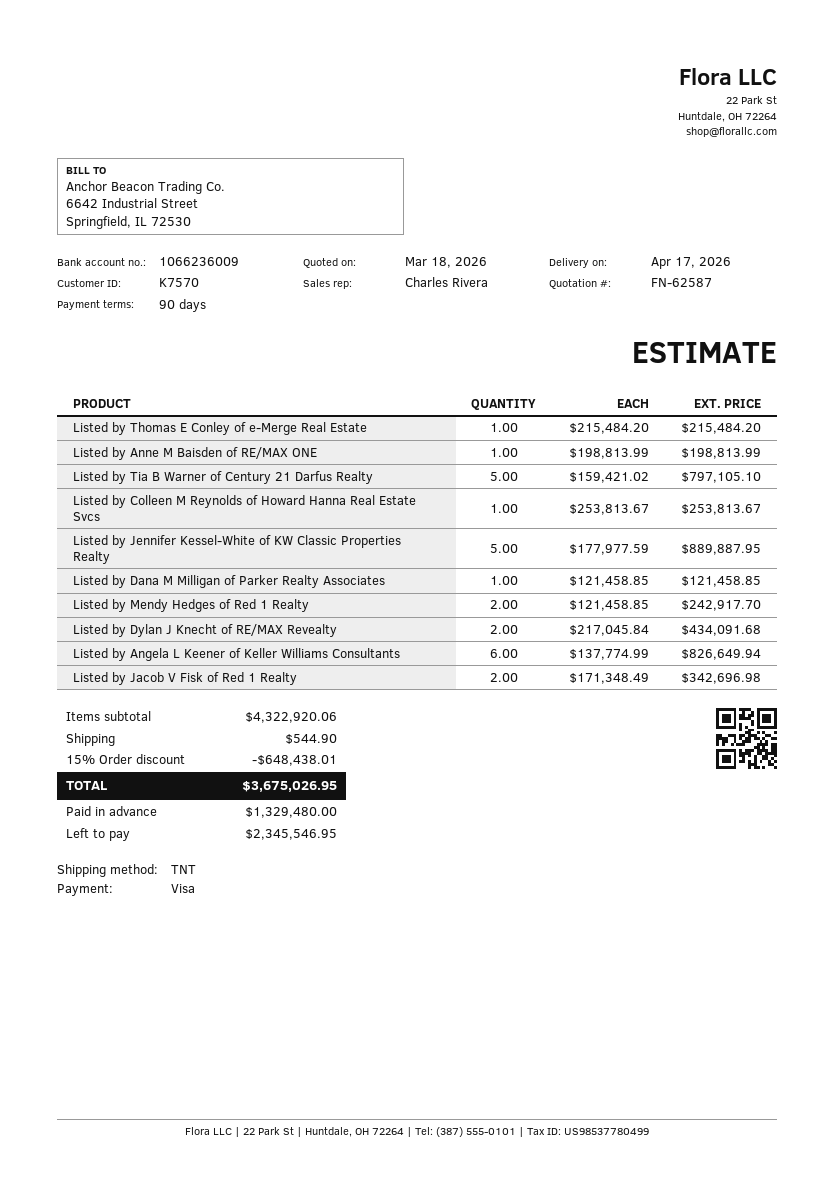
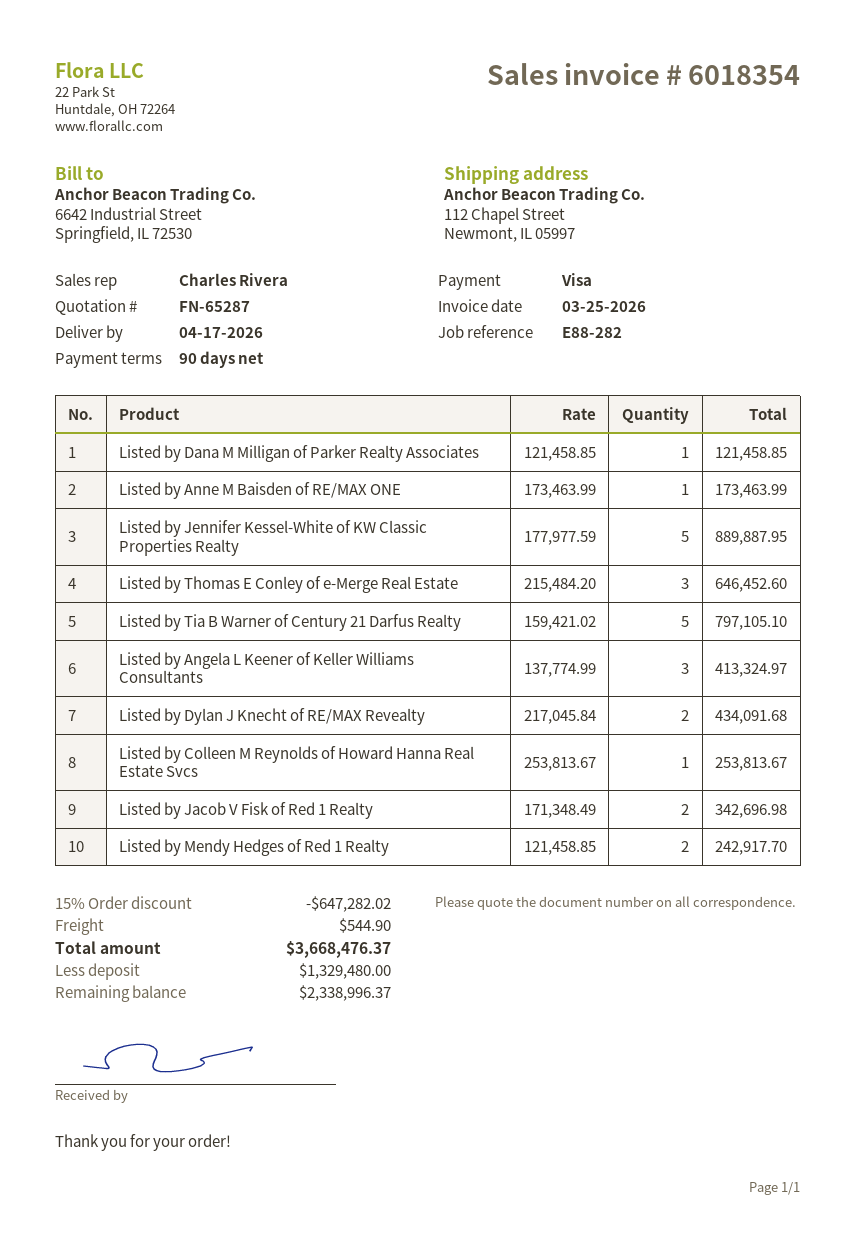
quote number: FN-62587 -> FN-65287
Listed by Thomas E Conley of e-Merge Real Estate: 1 x 215484.20 = 215484.20 -> 3 x 215484.20 = 646452.60
Listed by Anne M Baisden of RE/MAX ONE: 1 x 198813.99 = 198813.99 -> 1 x 173463.99 = 173463.99
Listed by Angela L Keener of Keller Williams Consultants: 6 x 137774.99 = 826649.94 -> 3 x 137774.99 = 413324.97
discount: 15% = 648438.01 -> 15% = 647282.02
total: 3675026.95 -> 3668476.37
balance: 2345546.95 -> 2338996.37

